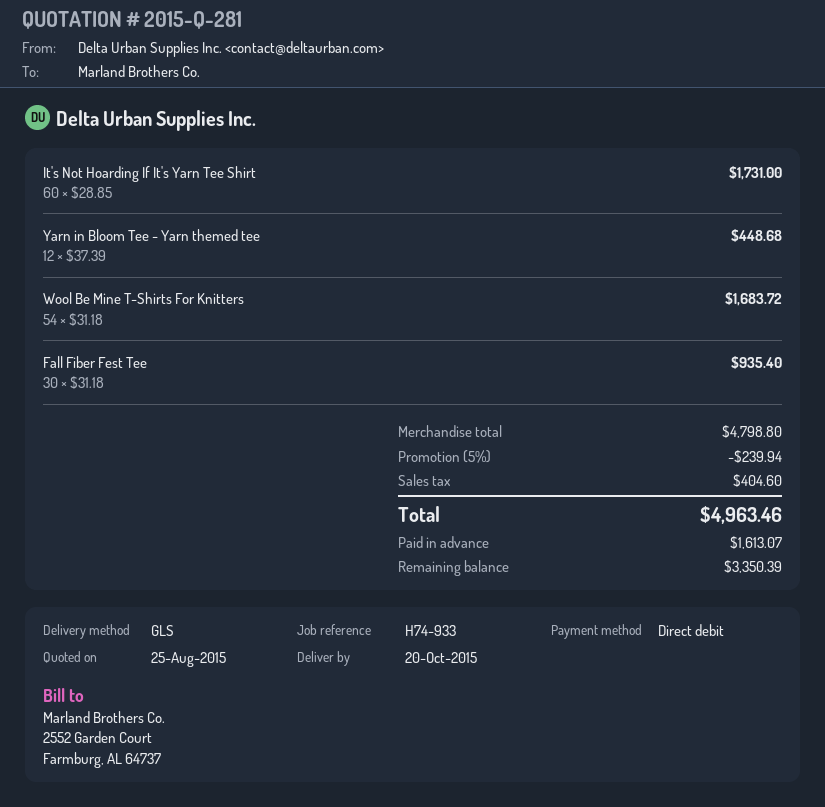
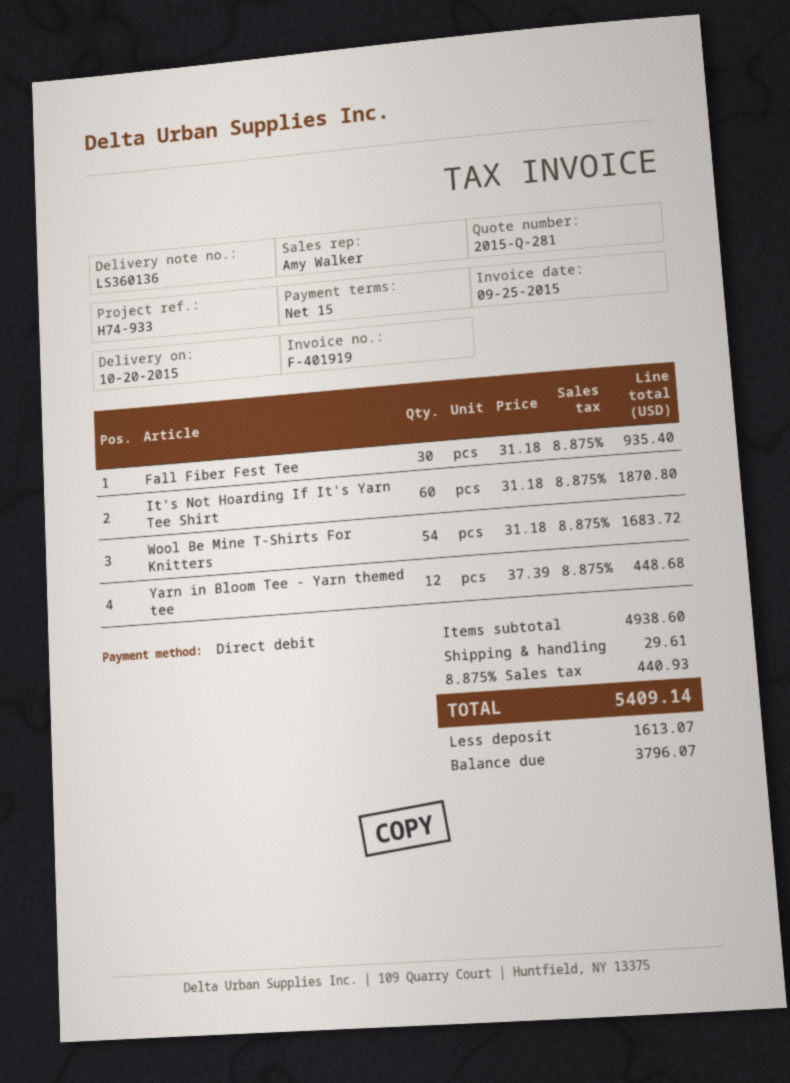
It's Not Hoarding If It's Yarn Tee Shirt: 60 x 28.85 = 1731.00 -> 60 x 31.18 = 1870.80
subtotal: 4798.80 -> 4938.60
discount: 5% = 239.94 -> none
shipping: none -> 29.61
tax: 404.60 -> 440.93
total: 4963.46 -> 5409.14
balance: 3350.39 -> 3796.07

